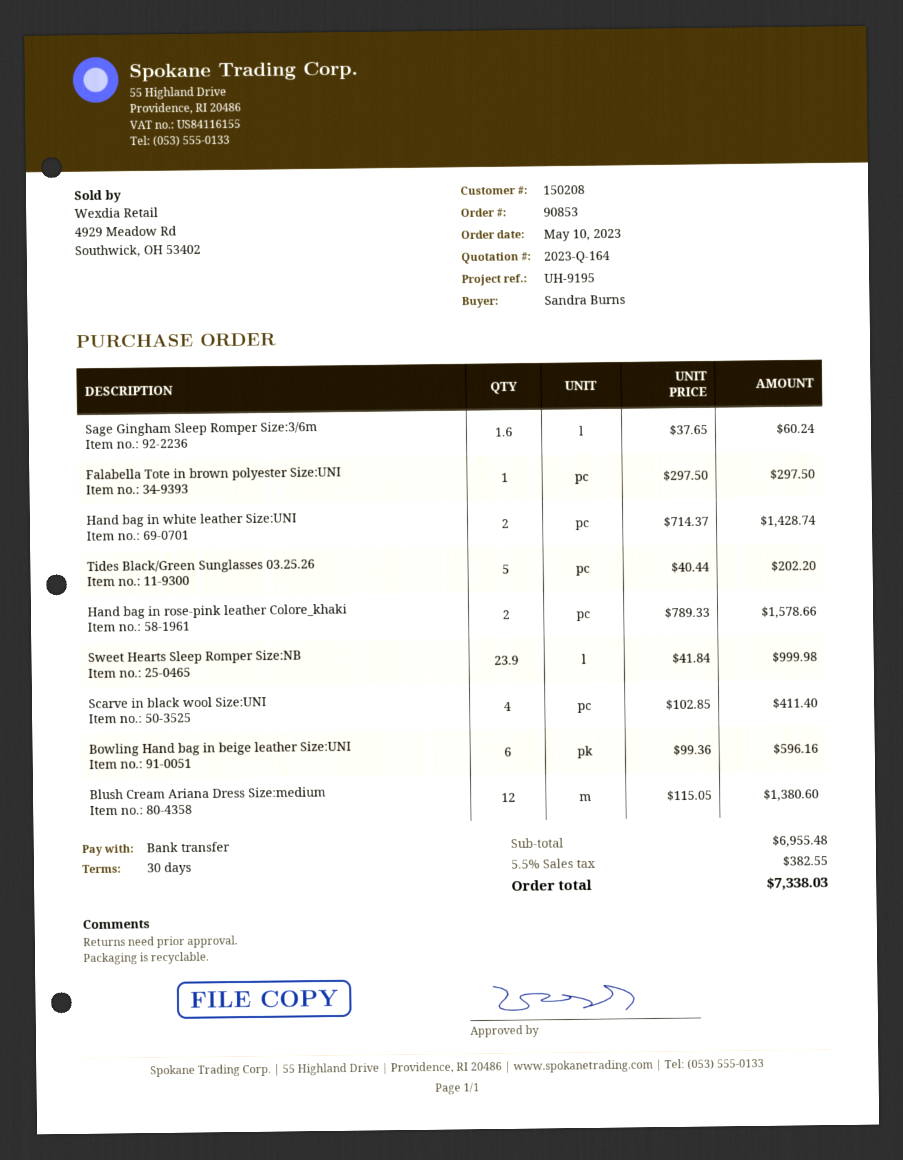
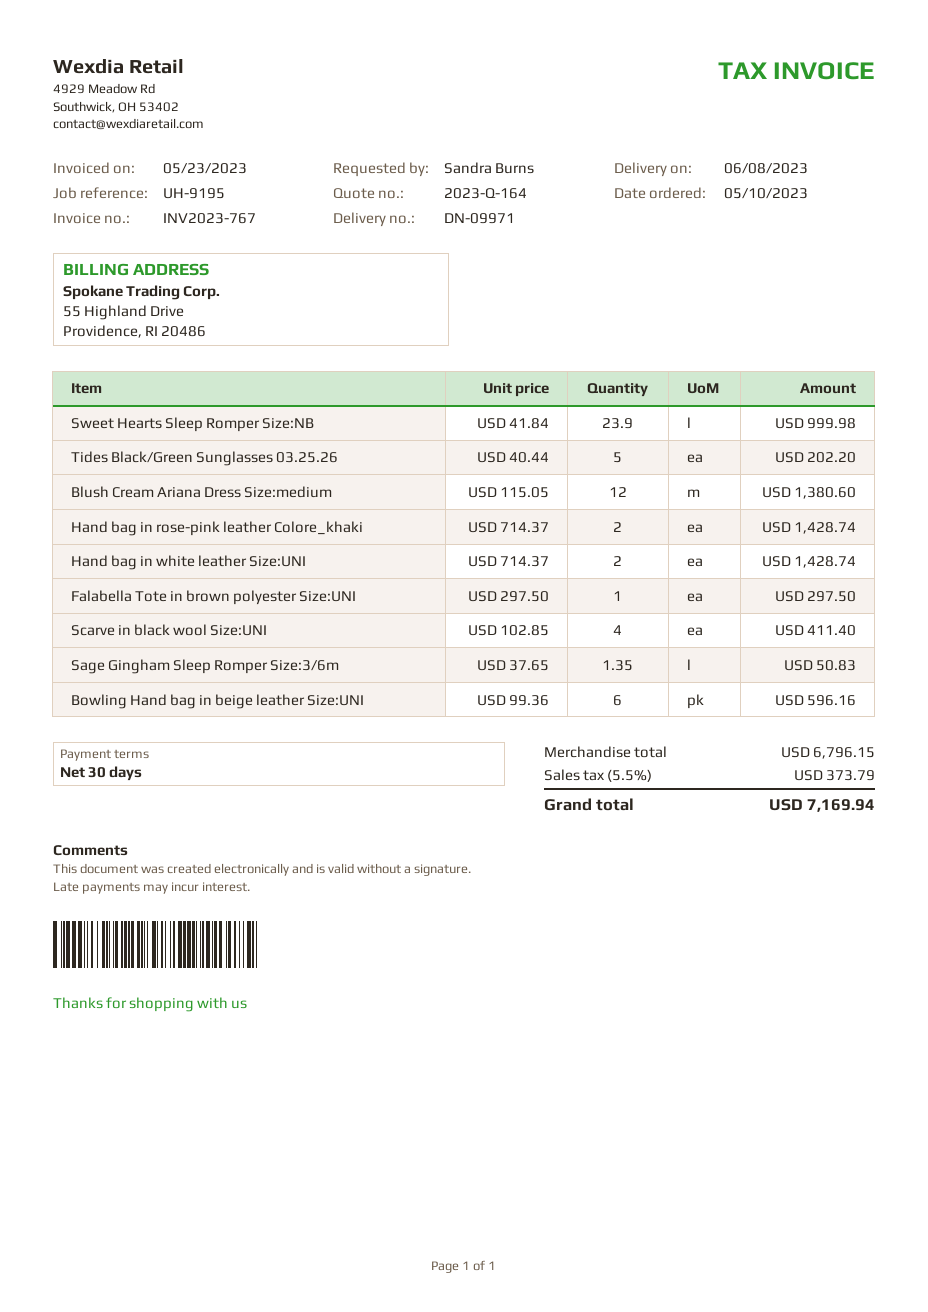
Sage Gingham Sleep Romper Size:3/6m: 1.6 x 37.65 = 60.24 -> 1.35 x 37.65 = 50.83
Hand bag in rose-pink leather Colore_khaki: 2 x 789.33 = 1578.66 -> 2 x 714.37 = 1428.74
subtotal: 6955.48 -> 6796.15
tax: 5.5% = 382.55 -> 5.5% = 373.79
total: 7338.03 -> 7169.94

